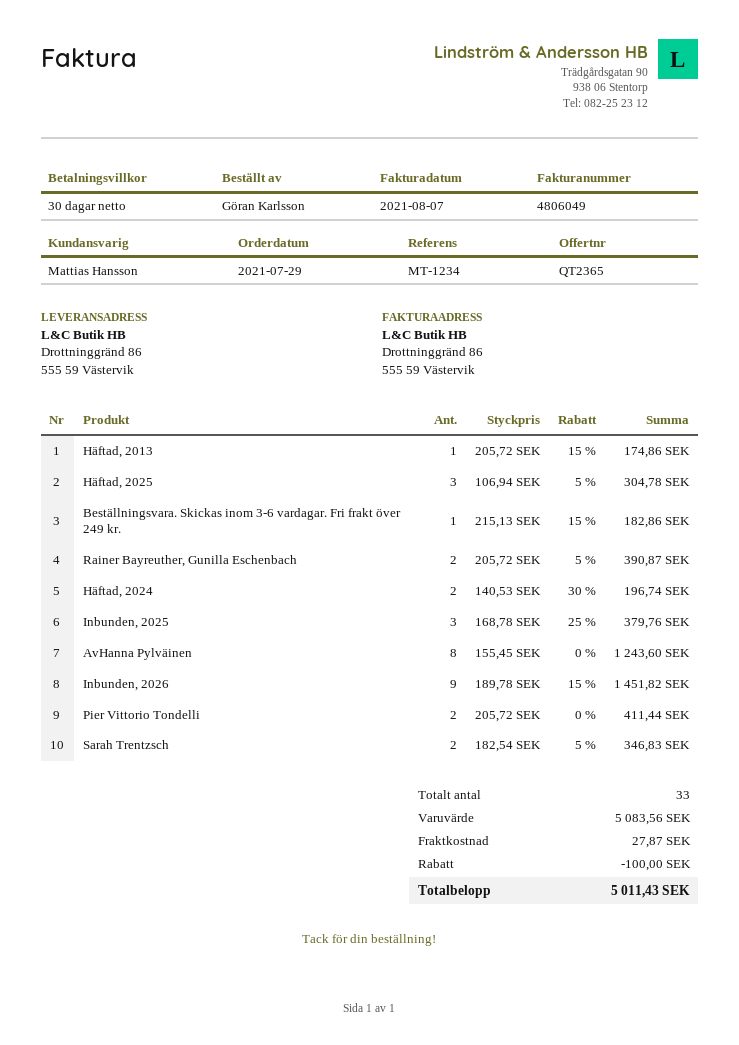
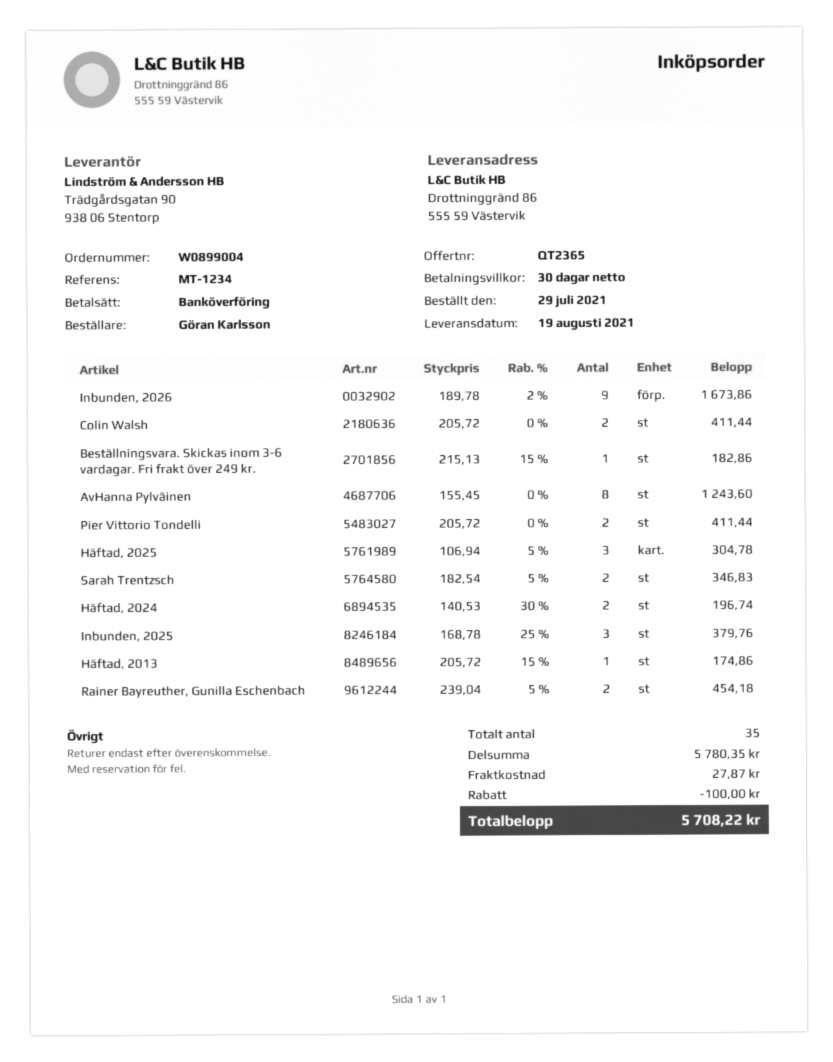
Rainer Bayreuther, Gunilla Eschenbach: 2 x 205.72 - 5% = 390.87 -> 2 x 239.04 - 5% = 454.18
Inbunden, 2026: 9 x 189.78 - 15% = 1451.82 -> 9 x 189.78 - 2% = 1673.86
Colin Walsh: none -> 2 x 205.72 = 411.44
total quantity: 33 -> 35
subtotal: 5083.56 -> 5780.35
total: 5011.43 -> 5708.22

